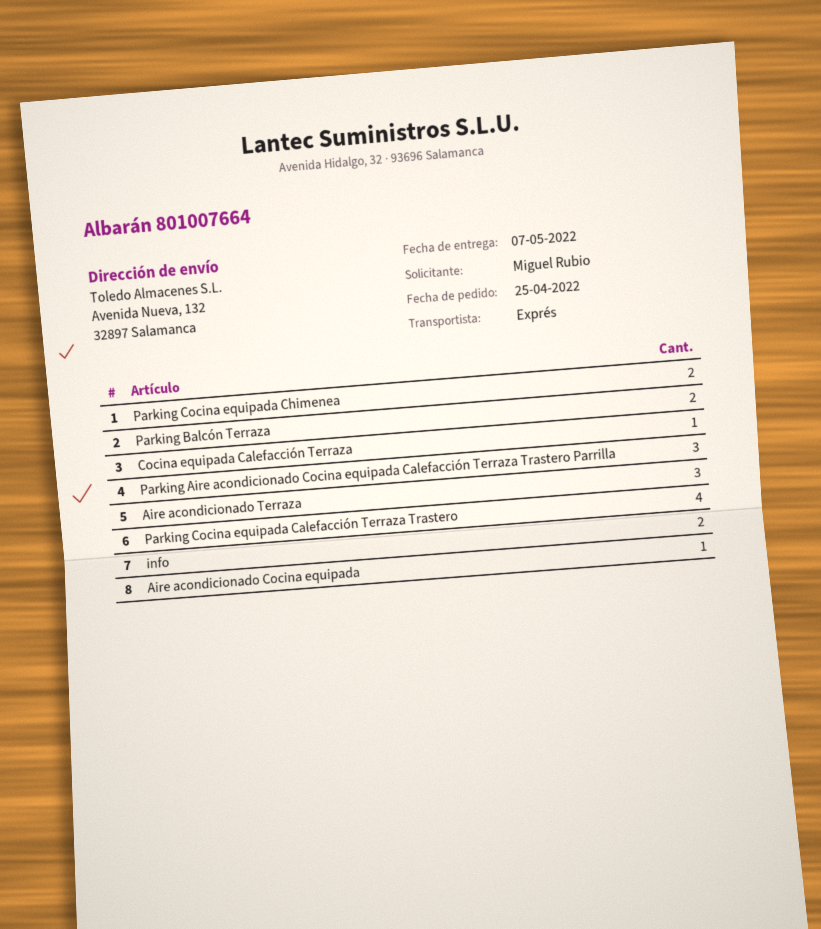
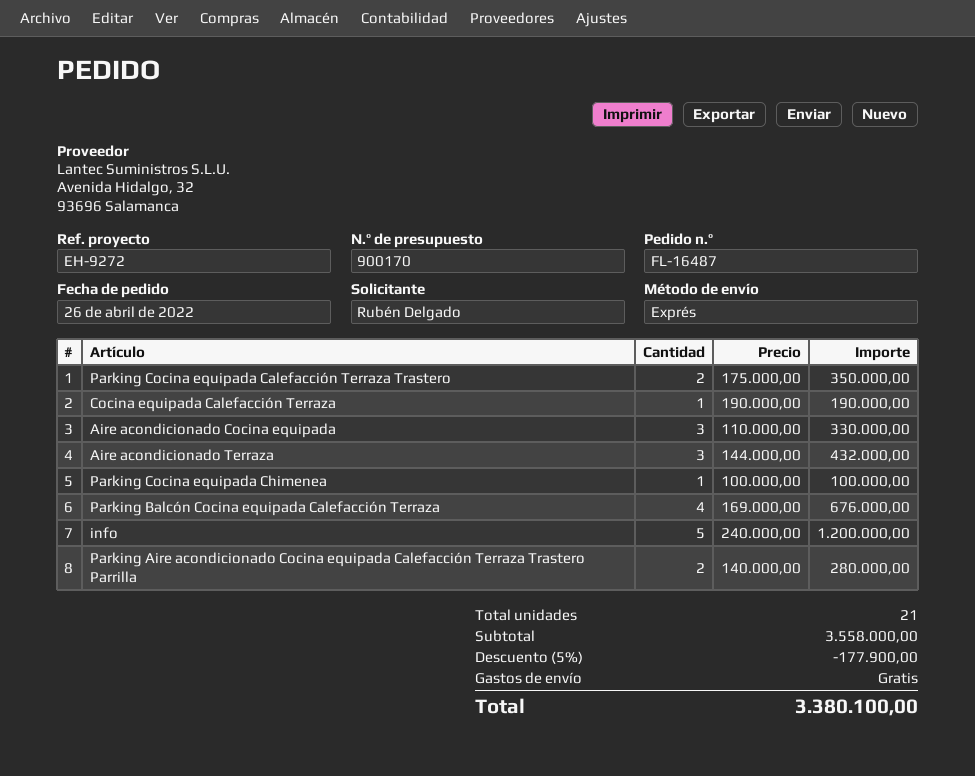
order date: 2022-04-25 -> 2022-04-26
ordered by: Miguel Rubio -> Rubén Delgado
Parking Cocina equipada Chimenea: 2 -> 1
Parking Balcón Terraza: 2 -> none
Parking Aire acondicionado Cocina equipada Calefacción Terraza Trastero Parrilla: 3 -> 2
Parking Cocina equipada Calefacción Terraza Trastero: 4 -> 2
info: 2 -> 5
Aire acondicionado Cocina equipada: 1 -> 3
Parking Balcón Cocina equipada Calefacción Terraza: none -> 4

